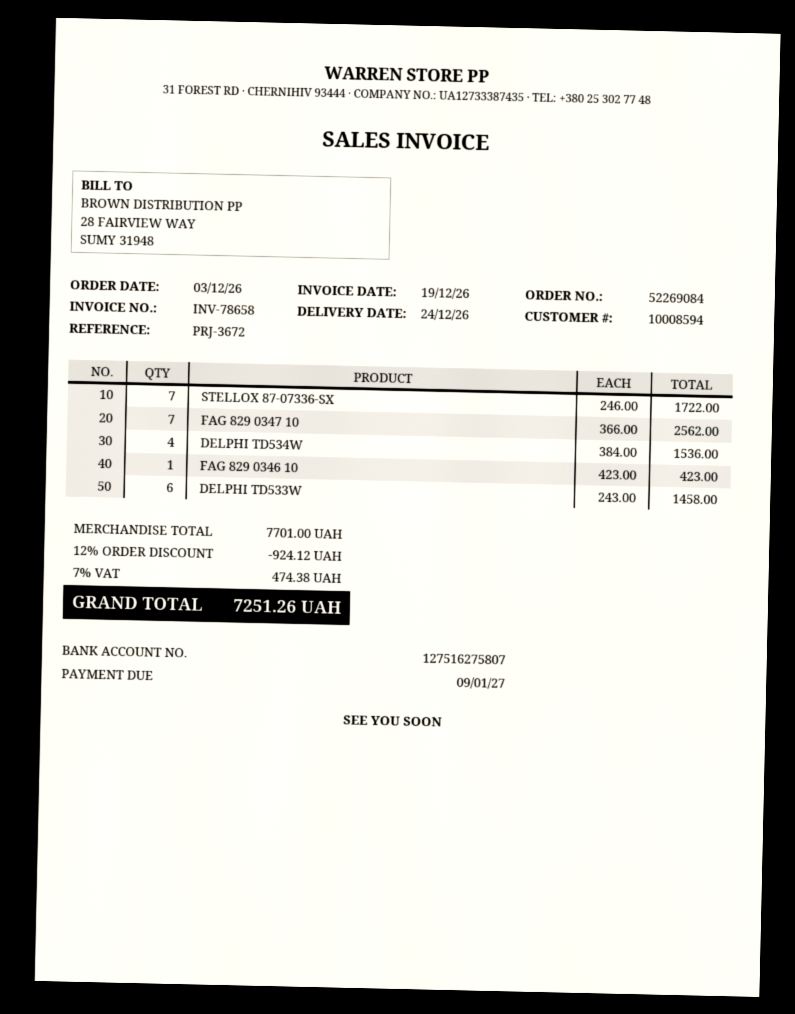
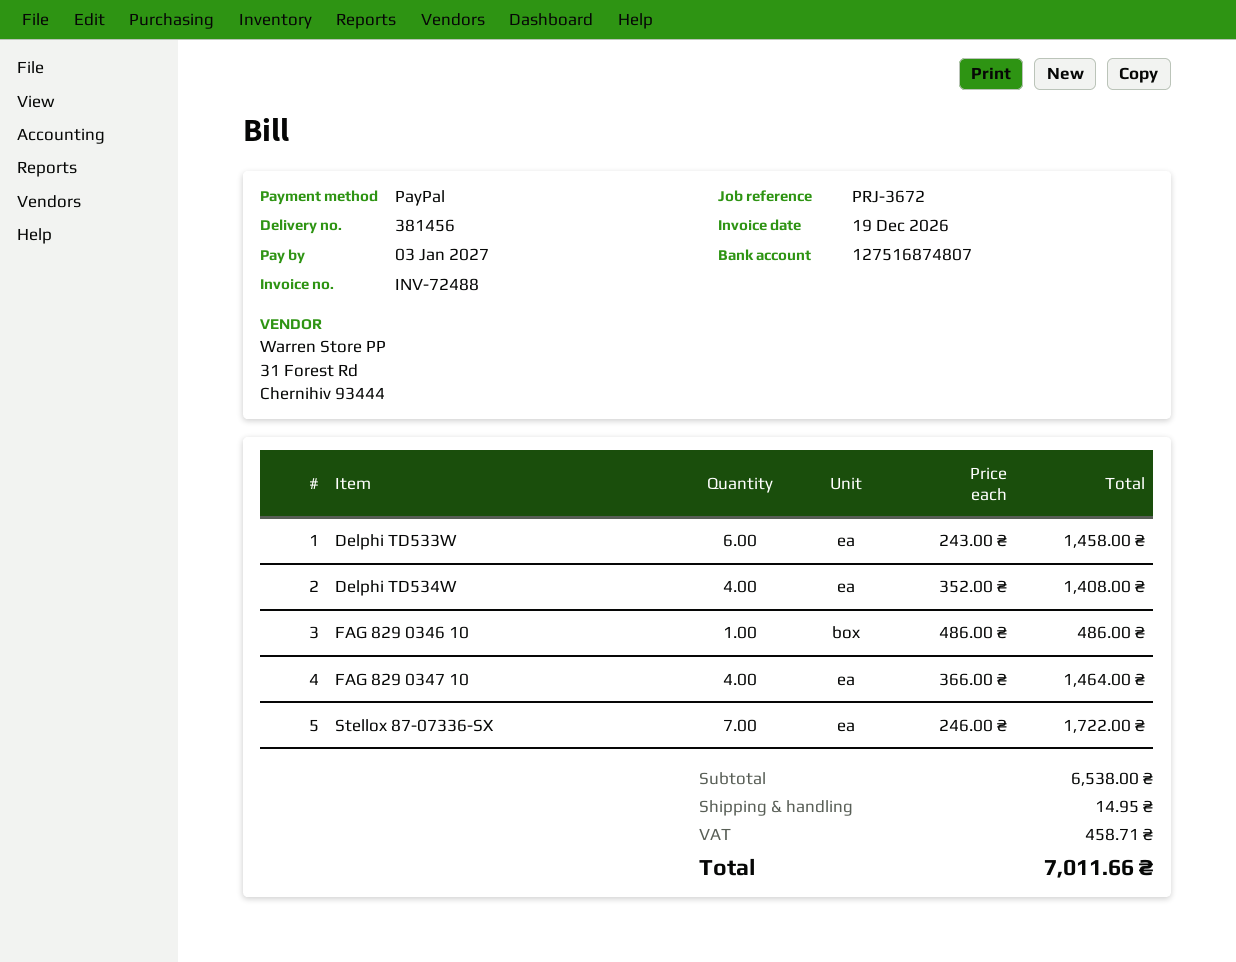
invoice number: INV-78658 -> INV-72488
due date: 2027-01-09 -> 2027-01-03
bank account: 127516275807 -> 127516874807
FAG 829 0347 10: 7 x 366.00 = 2562.00 -> 4 x 366.00 = 1464.00
DELPHI TD534W: 4 x 384.00 = 1536.00 -> 4 x 352.00 = 1408.00
FAG 829 0346 10: 1 x 423.00 = 423.00 -> 1 x 486.00 = 486.00
subtotal: 7701.00 -> 6538.00
discount: 12% = 924.12 -> none
shipping: none -> 14.95
tax: 474.38 -> 458.71
total: 7251.26 -> 7011.66

